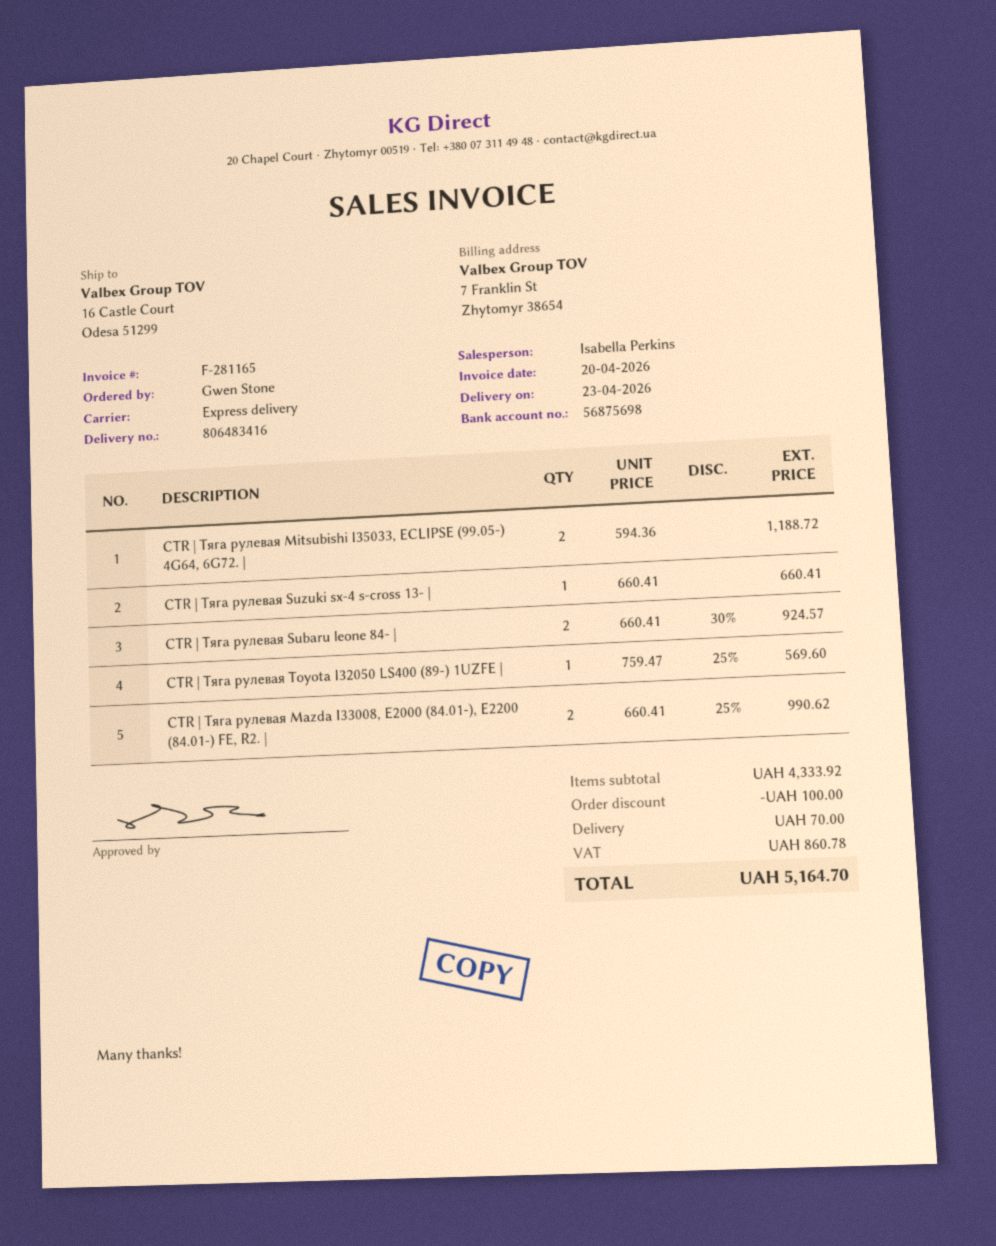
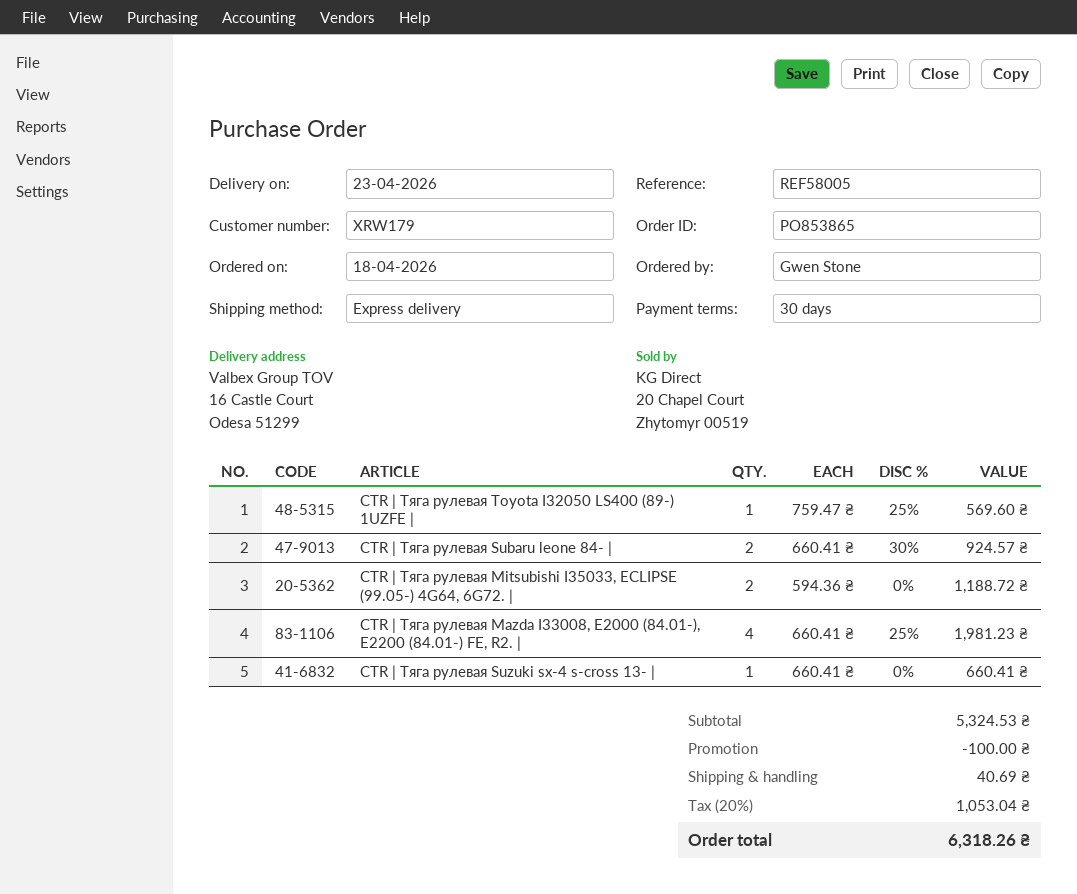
CTR | Тяга рулевая Mazda I33008, E2000 (84.01-), E2200 (84.01-) FE, R2. |: 2 x 660.41 - 25% = 990.62 -> 4 x 660.41 - 25% = 1981.23
subtotal: 4333.92 -> 5324.53
shipping: 70.00 -> 40.69
tax: 860.78 -> 1053.04
total: 5164.70 -> 6318.26

